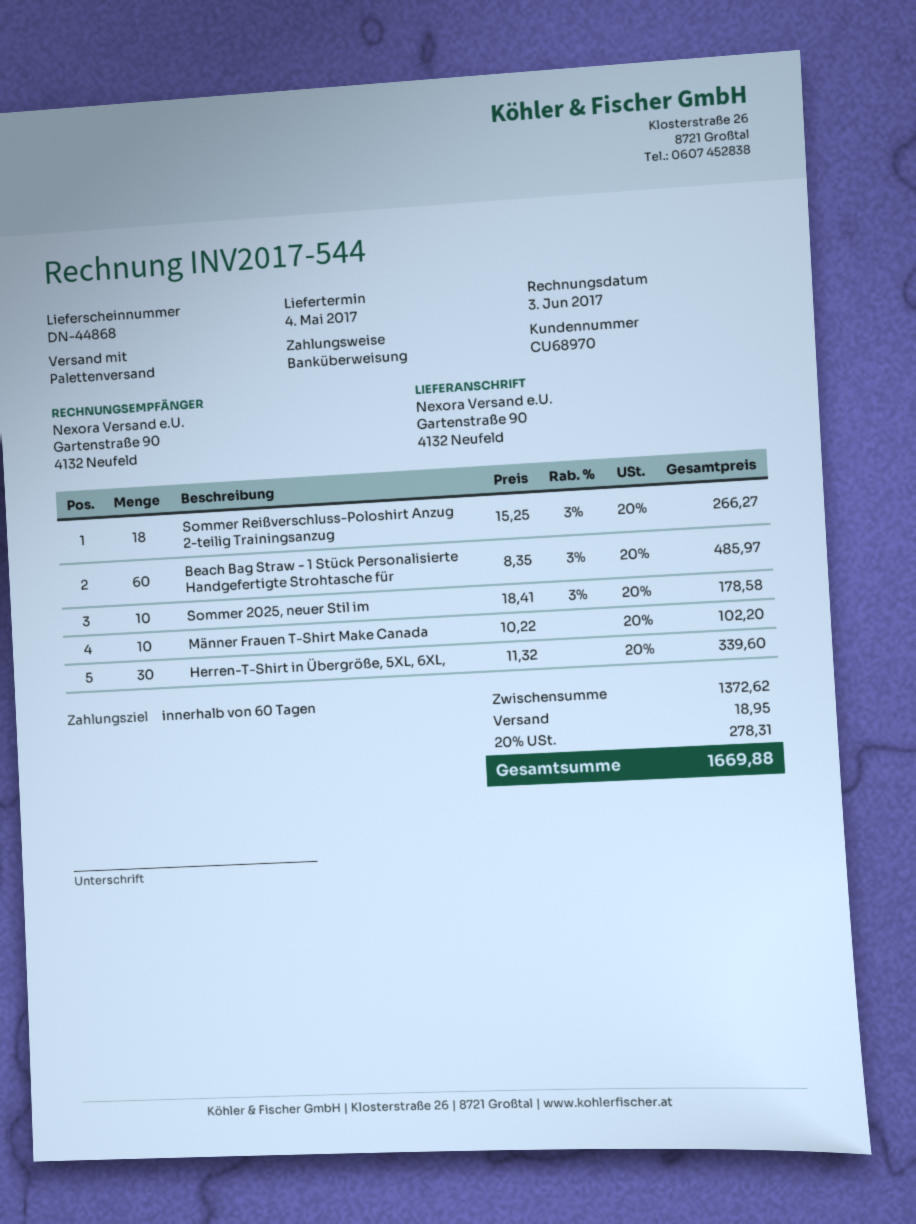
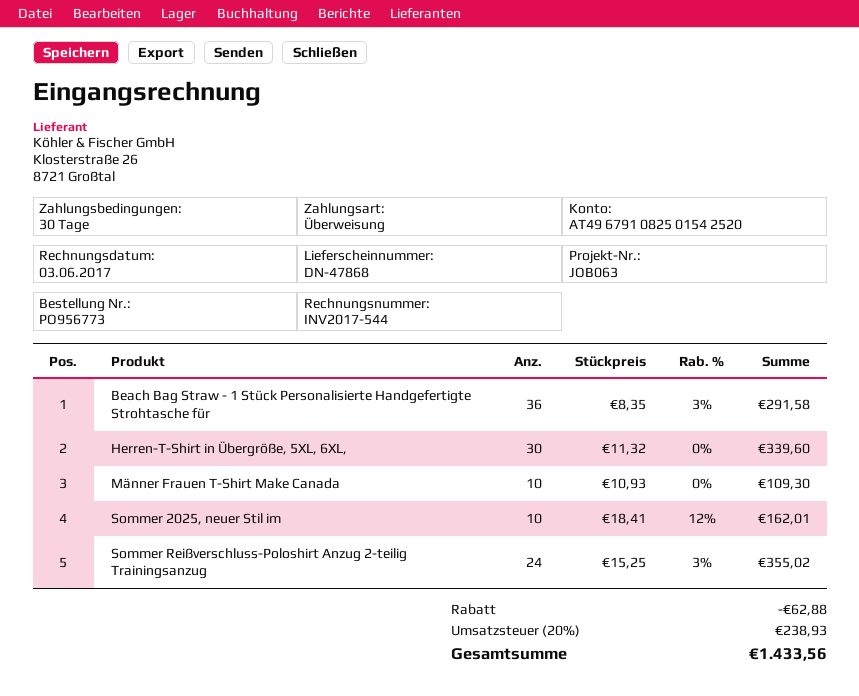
delivery note number: DN-44868 -> DN-47868
payment terms: 60 days -> 30 days
Sommer Reißverschluss-Poloshirt Anzug 2-teilig Trainingsanzug: 18 x 15.25 - 3% = 266.27 -> 24 x 15.25 - 3% = 355.02
Beach Bag Straw - 1 Stück Personalisierte Handgefertigte Strohtasche für: 60 x 8.35 - 3% = 485.97 -> 36 x 8.35 - 3% = 291.58
Sommer 2025, neuer Stil im: 10 x 18.41 - 3% = 178.58 -> 10 x 18.41 - 12% = 162.01
Männer Frauen T-Shirt Make Canada: 10 x 10.22 = 102.20 -> 10 x 10.93 = 109.30
discount: none -> 62.88
shipping: 18.95 -> none
tax: 20% = 278.31 -> 20% = 238.93
total: 1669.88 -> 1433.56

